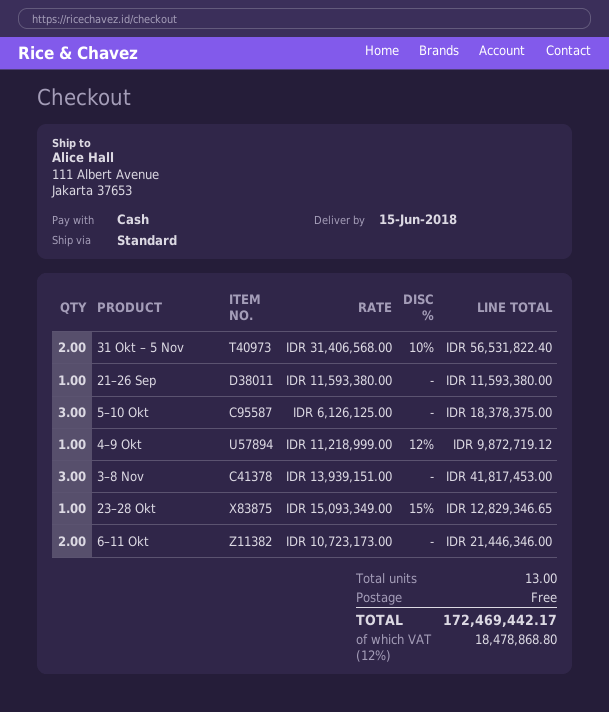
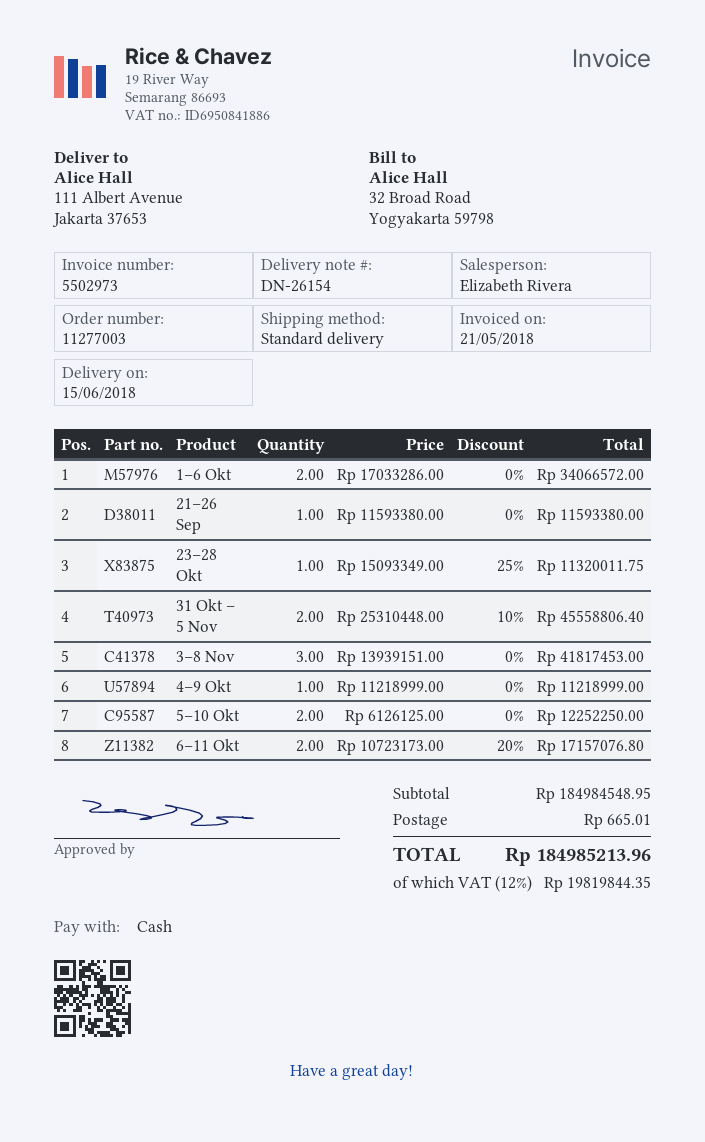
31 Okt – 5 Nov: 2 x 31406568.00 - 10% = 56531822.40 -> 2 x 25310448.00 - 10% = 45558806.40
5–10 Okt: 3 x 6126125.00 = 18378375.00 -> 2 x 6126125.00 = 12252250.00
4–9 Okt: 1 x 11218999.00 - 12% = 9872719.12 -> 1 x 11218999.00 = 11218999.00
23–28 Okt: 1 x 15093349.00 - 15% = 12829346.65 -> 1 x 15093349.00 - 25% = 11320011.75
6–11 Okt: 2 x 10723173.00 = 21446346.00 -> 2 x 10723173.00 - 20% = 17157076.80
1–6 Okt: none -> 2 x 17033286.00 = 34066572.00
shipping: 0.00 -> 665.01
tax: 12% = 18478868.80 -> 12% = 19819844.35
total: 172469442.17 -> 184985213.96

